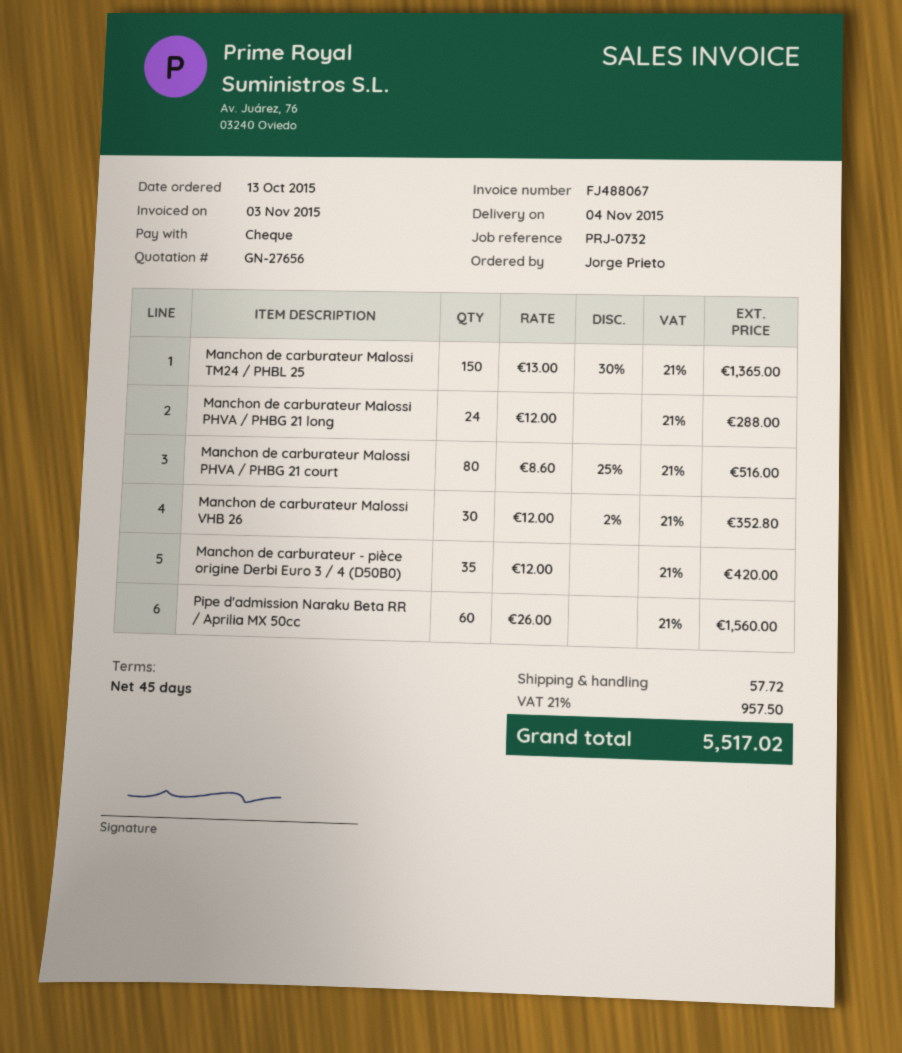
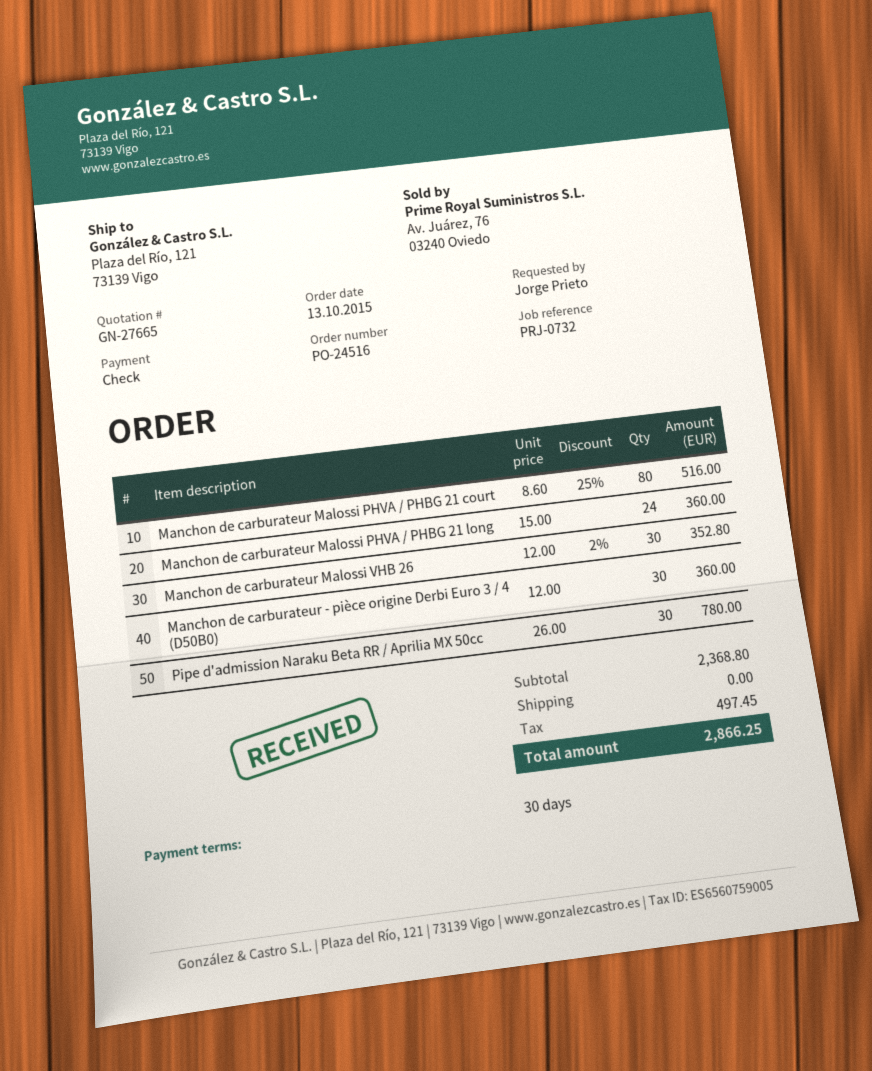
quote number: GN-27656 -> GN-27665
payment terms: 45 days -> 30 days
Manchon de carburateur Malossi TM24 / PHBL 25: 150 x 13.00 - 30% = 1365.00 -> none
Manchon de carburateur Malossi PHVA / PHBG 21 long: 24 x 12.00 = 288.00 -> 24 x 15.00 = 360.00
Manchon de carburateur - pièce origine Derbi Euro 3 / 4 (D50B0): 35 x 12.00 = 420.00 -> 30 x 12.00 = 360.00
Pipe d'admission Naraku Beta RR / Aprilia MX 50cc: 60 x 26.00 = 1560.00 -> 30 x 26.00 = 780.00
shipping: 57.72 -> 0.00
tax: 957.50 -> 497.45
total: 5517.02 -> 2866.25

